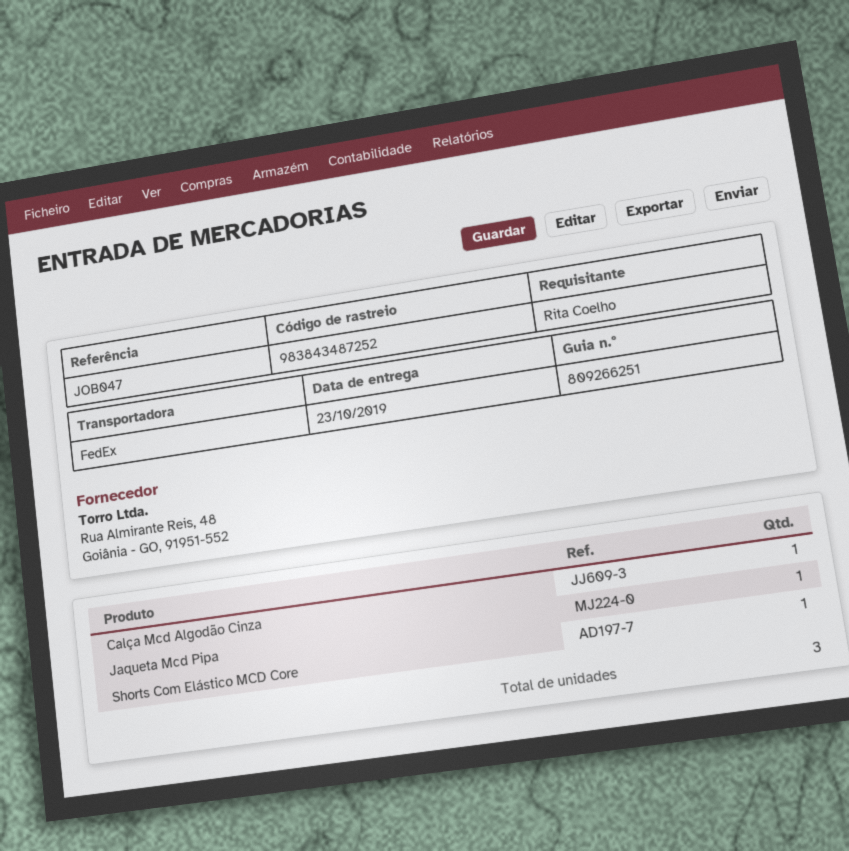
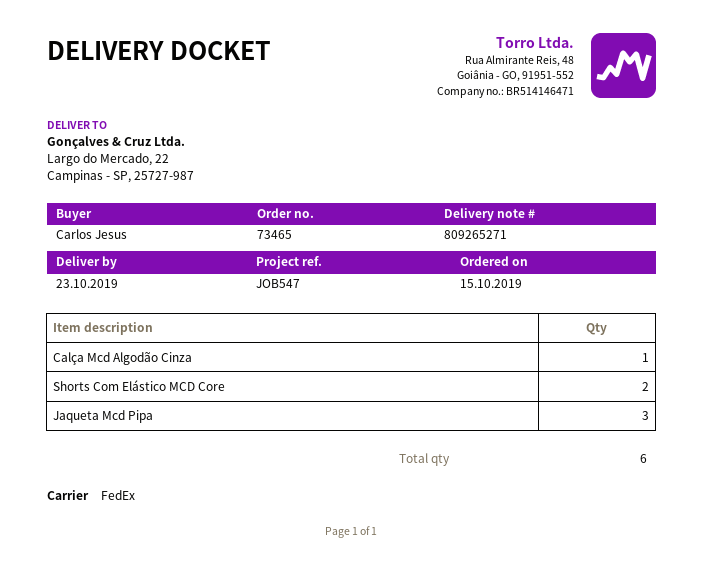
delivery note number: 809266251 -> 809265271
reference: JOB047 -> JOB547
ordered by: Rita Coelho -> Carlos Jesus
Jaqueta Mcd Pipa: 1 -> 3
Shorts Com Elástico MCD Core: 1 -> 2
total quantity: 3 -> 6

